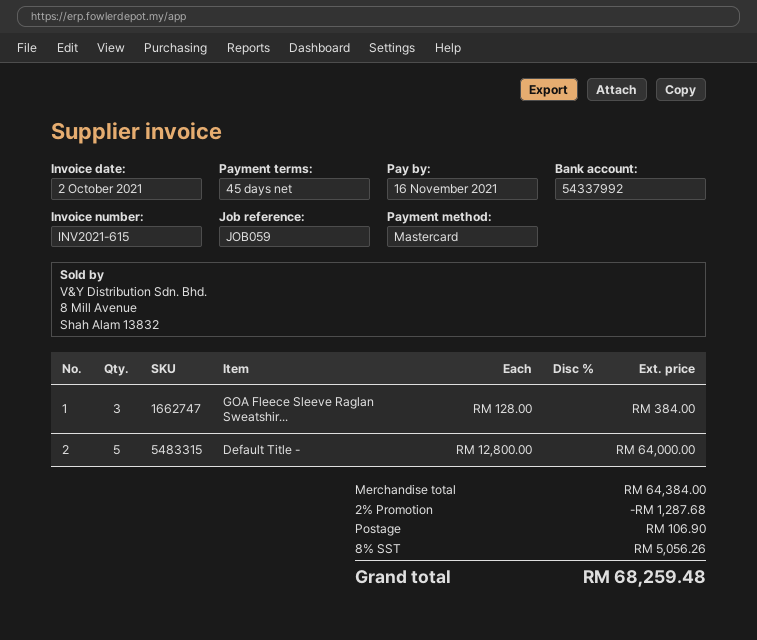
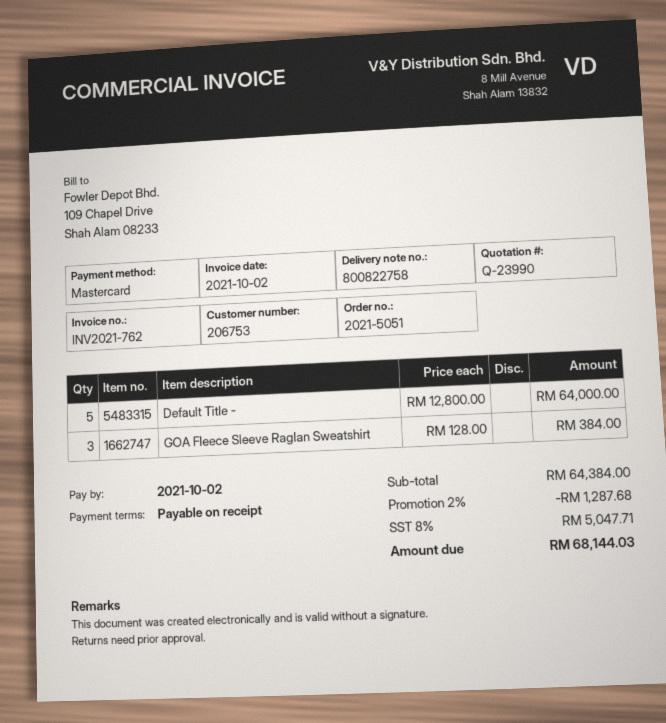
invoice number: INV2021-615 -> INV2021-762
payment terms: 45 days -> on receipt
due date: 2021-11-16 -> 2021-10-02
shipping: 106.90 -> none
tax: 8% = 5056.26 -> 8% = 5047.71
total: 68259.48 -> 68144.03

